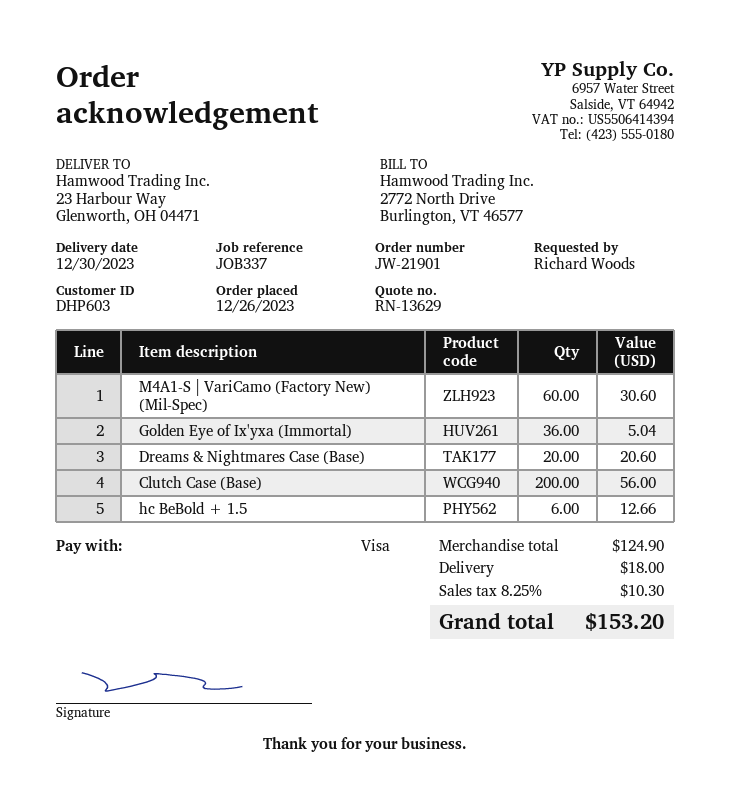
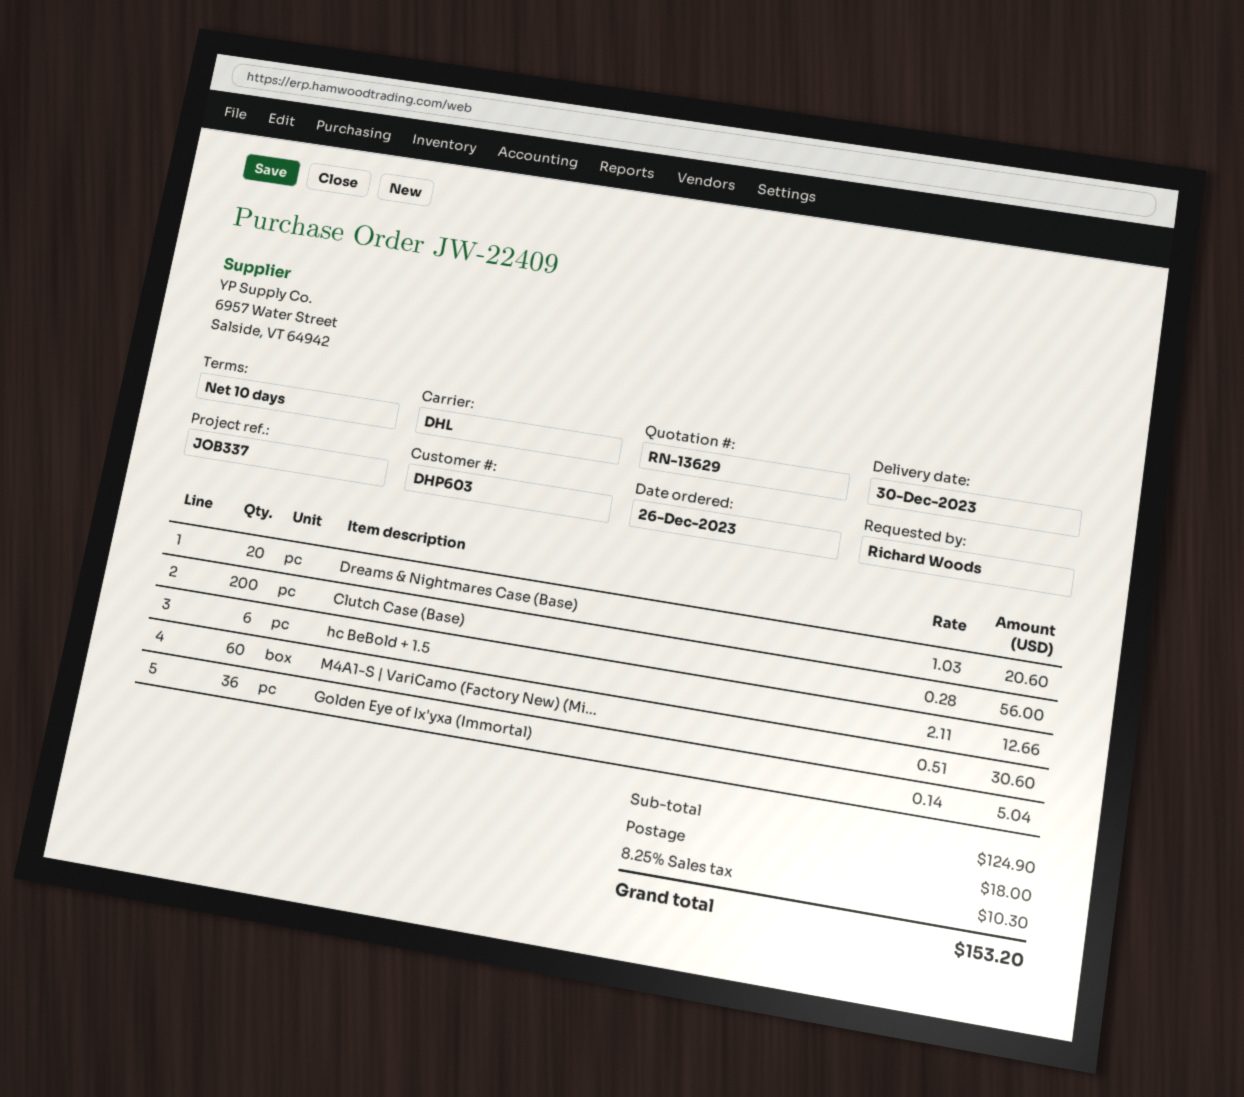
order number: JW-21901 -> JW-22409

